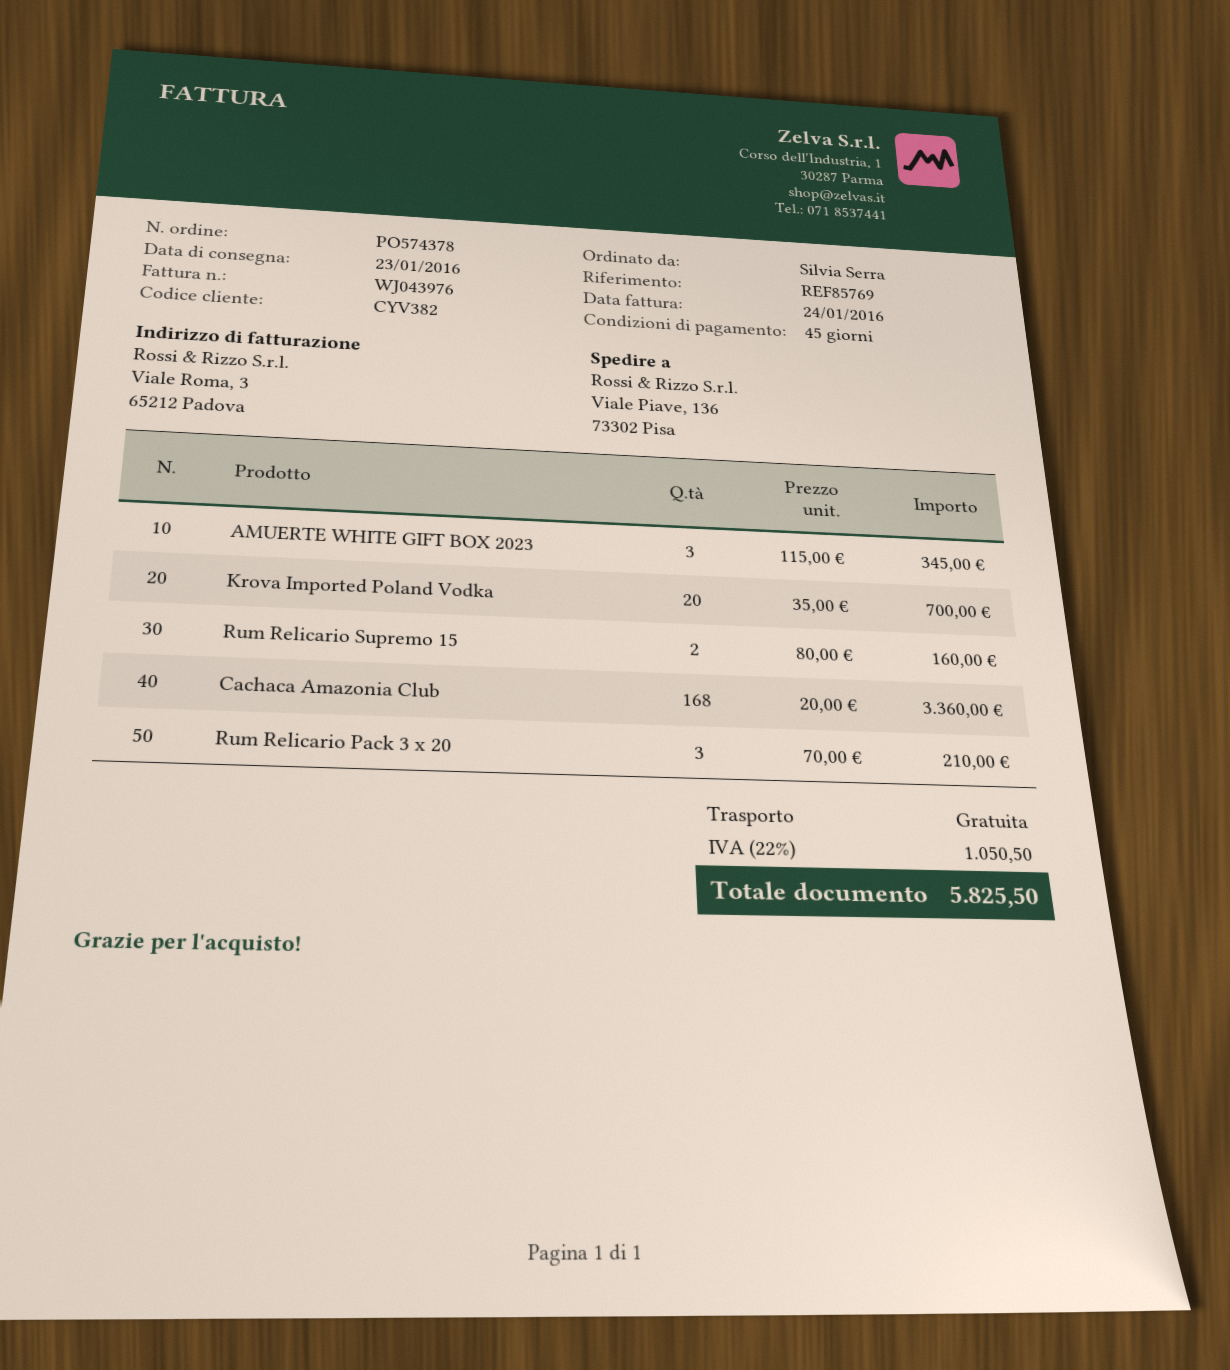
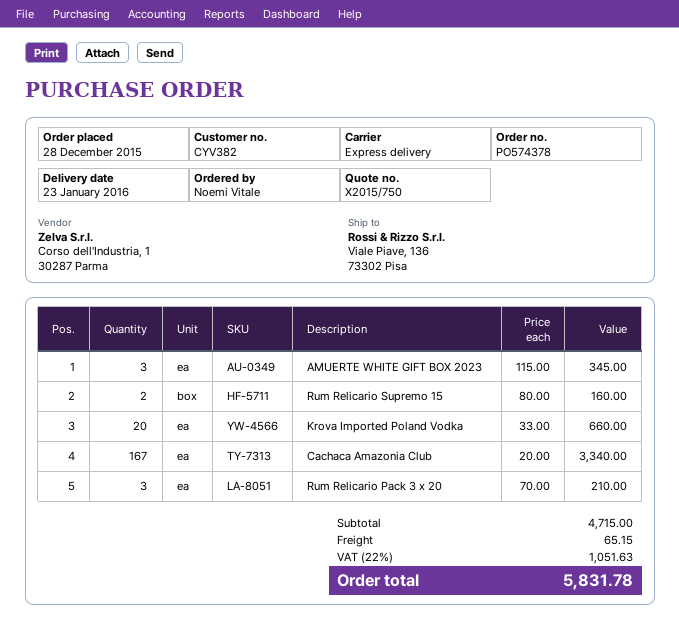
ordered by: Silvia Serra -> Noemi Vitale
Krova Imported Poland Vodka: 20 x 35.00 = 700.00 -> 20 x 33.00 = 660.00
Cachaca Amazonia Club: 168 x 20.00 = 3360.00 -> 167 x 20.00 = 3340.00
shipping: 0.00 -> 65.15
tax: 22% = 1050.50 -> 22% = 1051.63
total: 5825.50 -> 5831.78

